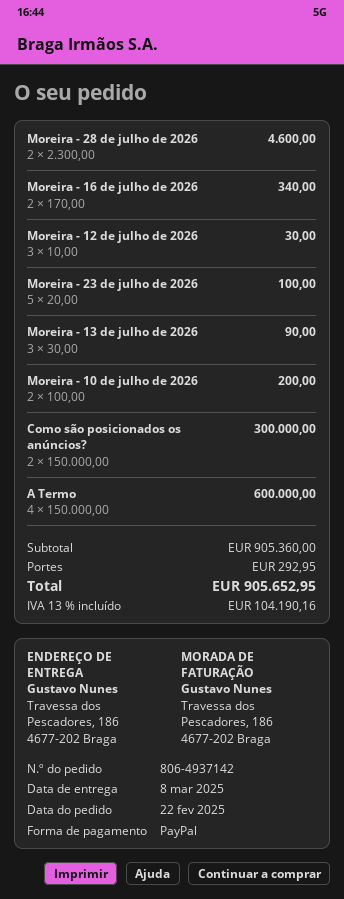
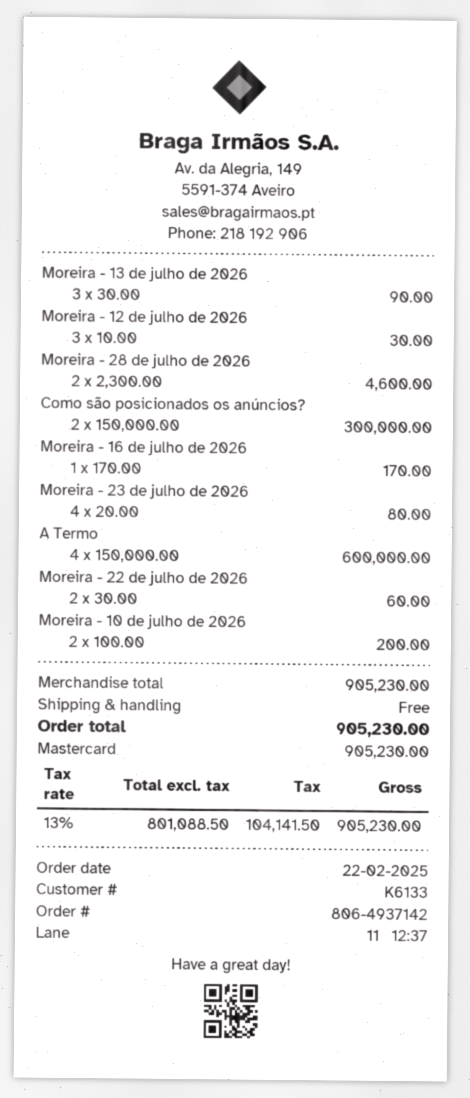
payment method: PayPal -> Mastercard
Moreira - 16 de julho de 2026: 2 x 170.00 = 340.00 -> 1 x 170.00 = 170.00
Moreira - 23 de julho de 2026: 5 x 20.00 = 100.00 -> 4 x 20.00 = 80.00
Moreira - 22 de julho de 2026: none -> 2 x 30.00 = 60.00
subtotal: 905360.00 -> 905230.00
shipping: 292.95 -> 0.00
tax: 13% = 104190.16 -> 13% = 104141.50
total: 905652.95 -> 905230.00

